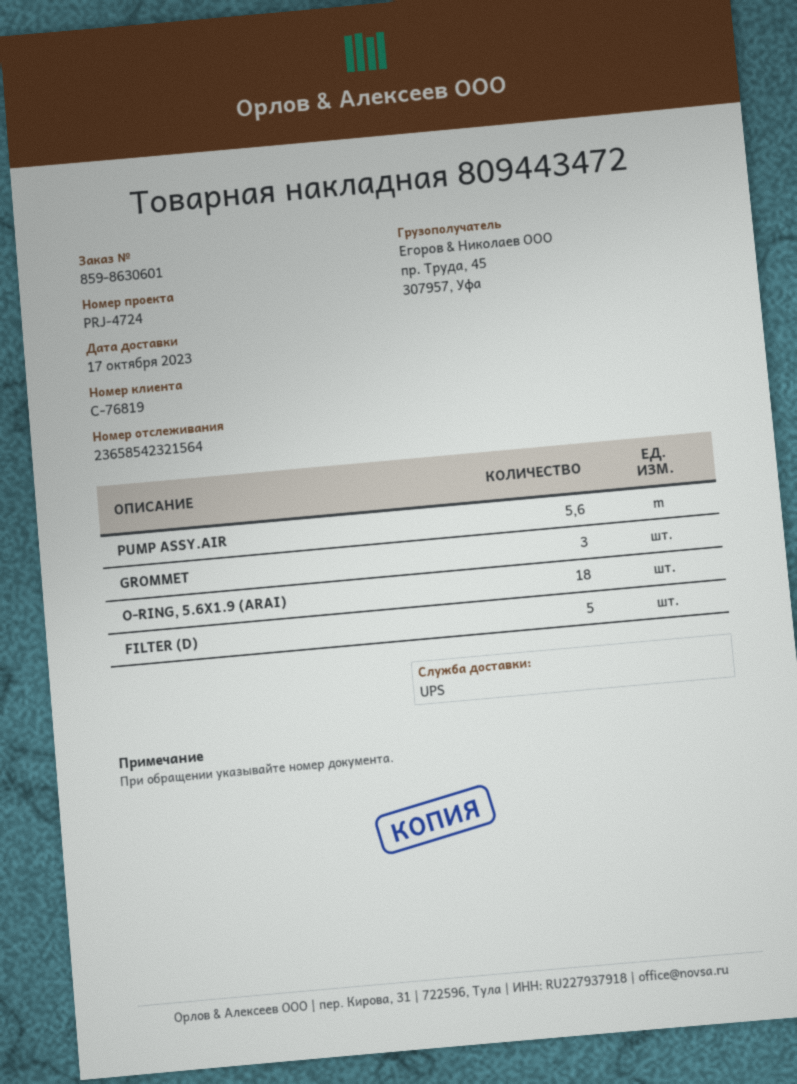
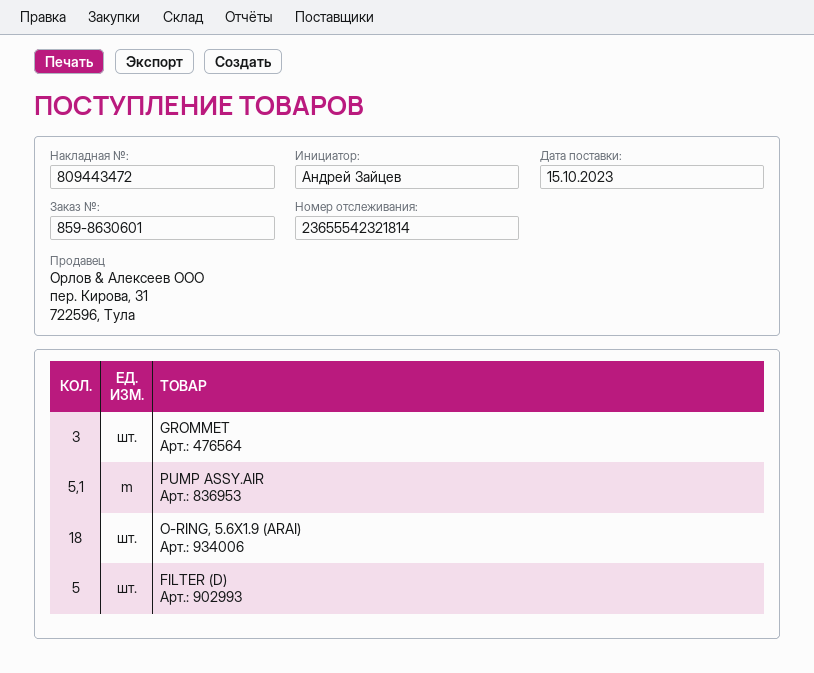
delivery date: 2023-10-17 -> 2023-10-15
tracking number: 23658542321564 -> 23655542321814
PUMP ASSY.AIR: 5.6 -> 5.1

